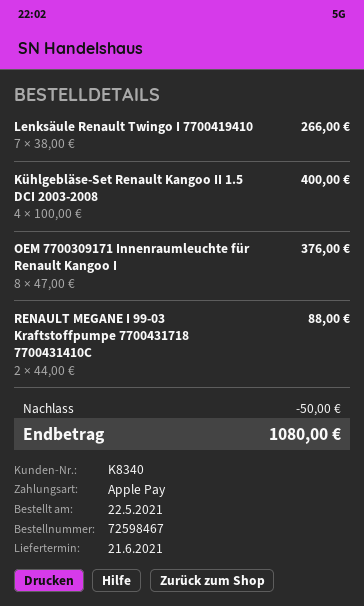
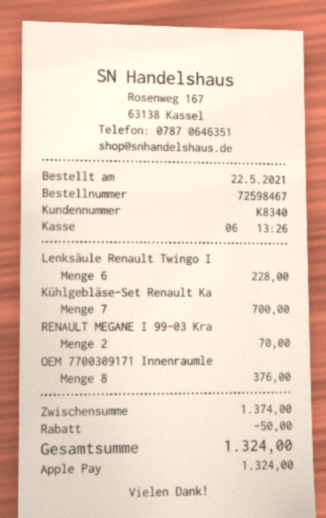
Lenksäule Renault Twingo I 7700419410: 7 for 266.00 -> 6 for 228.00
Kühlgebläse-Set Renault Kangoo II 1.5 DCI 2003-2008: 4 for 400.00 -> 7 for 700.00
RENAULT MEGANE I 99-03 Kraftstoffpumpe 7700431718 7700431410C: 2 for 88.00 -> 2 for 70.00
total: 1080.00 -> 1324.00

